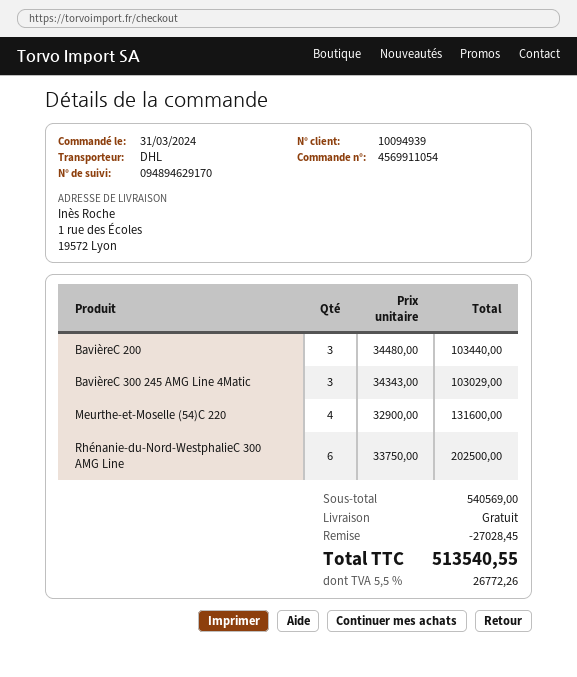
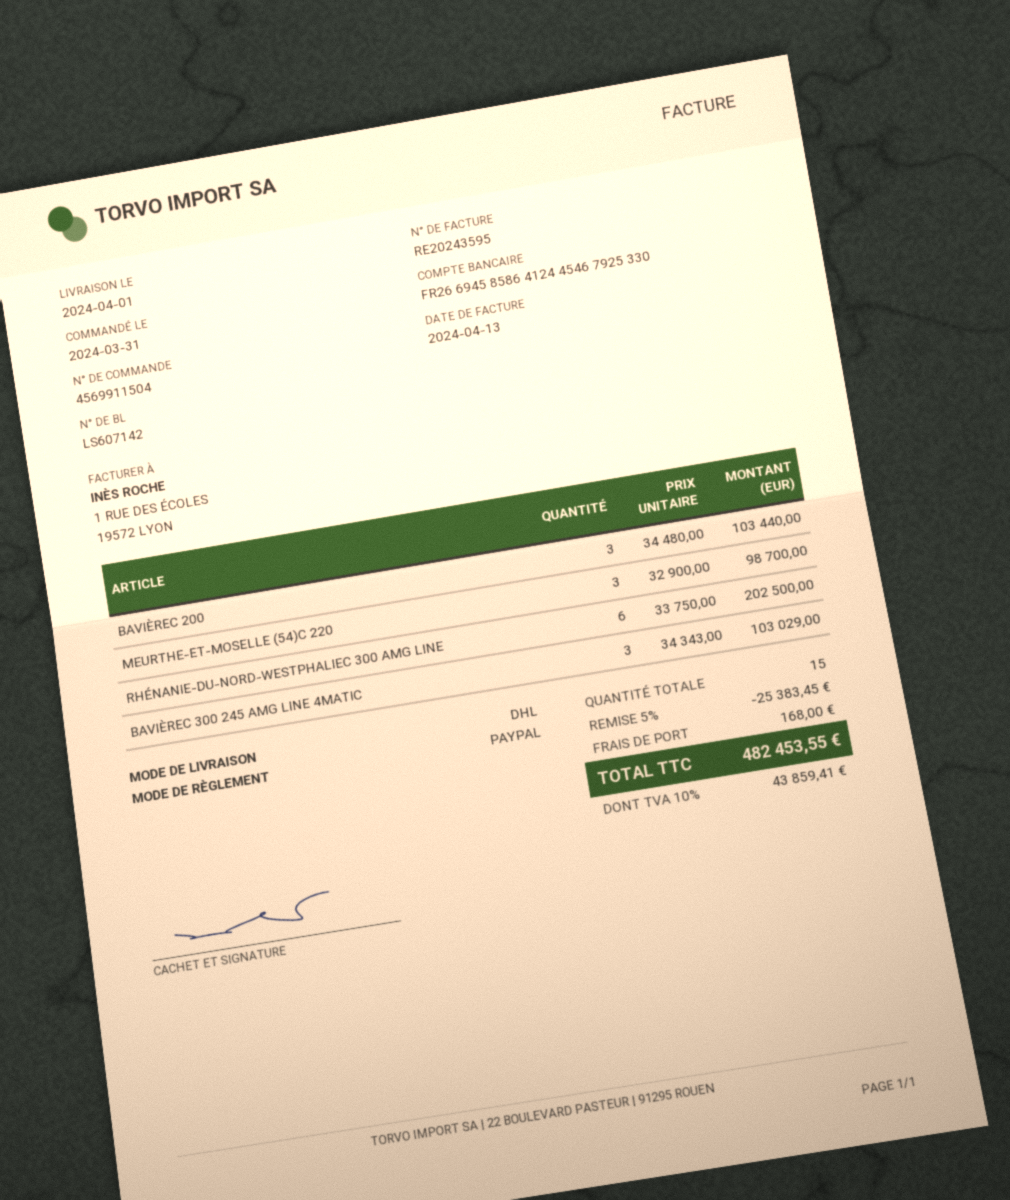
order number: 4569911054 -> 4569911504
Meurthe-et-Moselle (54)C 220: 4 x 32900.00 = 131600.00 -> 3 x 32900.00 = 98700.00
discount: 27028.45 -> 25383.45
shipping: 0.00 -> 168.00
tax: 5.5% = 26772.26 -> 10% = 43859.41
total: 513540.55 -> 482453.55

